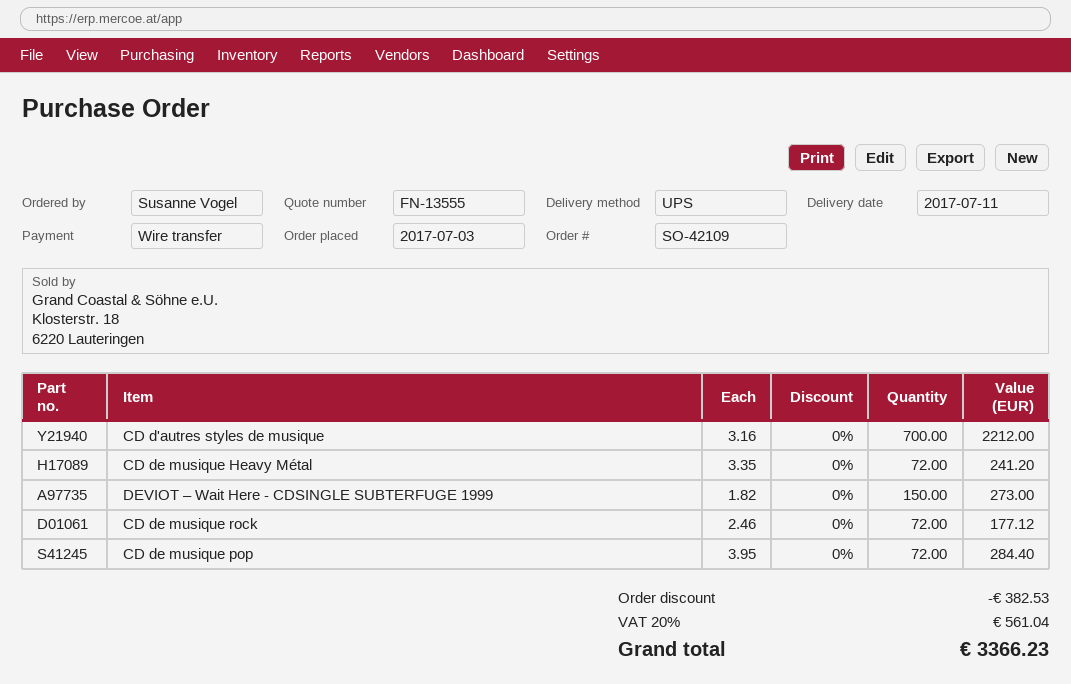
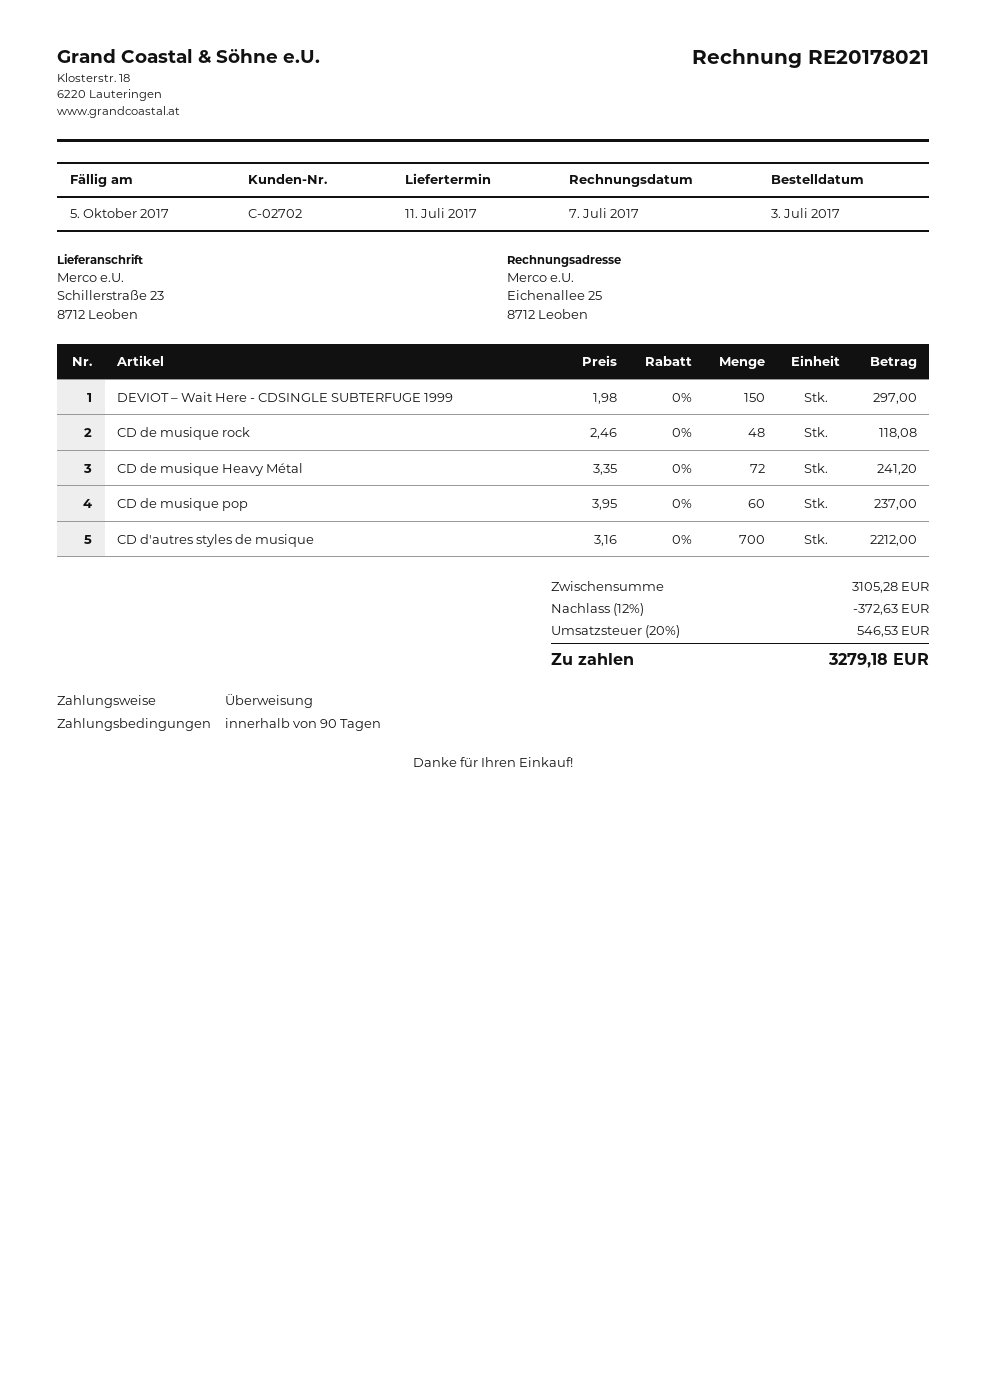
DEVIOT – Wait Here - CDSINGLE SUBTERFUGE 1999: 150 x 1.82 = 273.00 -> 150 x 1.98 = 297.00
CD de musique rock: 72 x 2.46 = 177.12 -> 48 x 2.46 = 118.08
CD de musique pop: 72 x 3.95 = 284.40 -> 60 x 3.95 = 237.00
discount: 382.53 -> 372.63
tax: 20% = 561.04 -> 20% = 546.53
total: 3366.23 -> 3279.18

